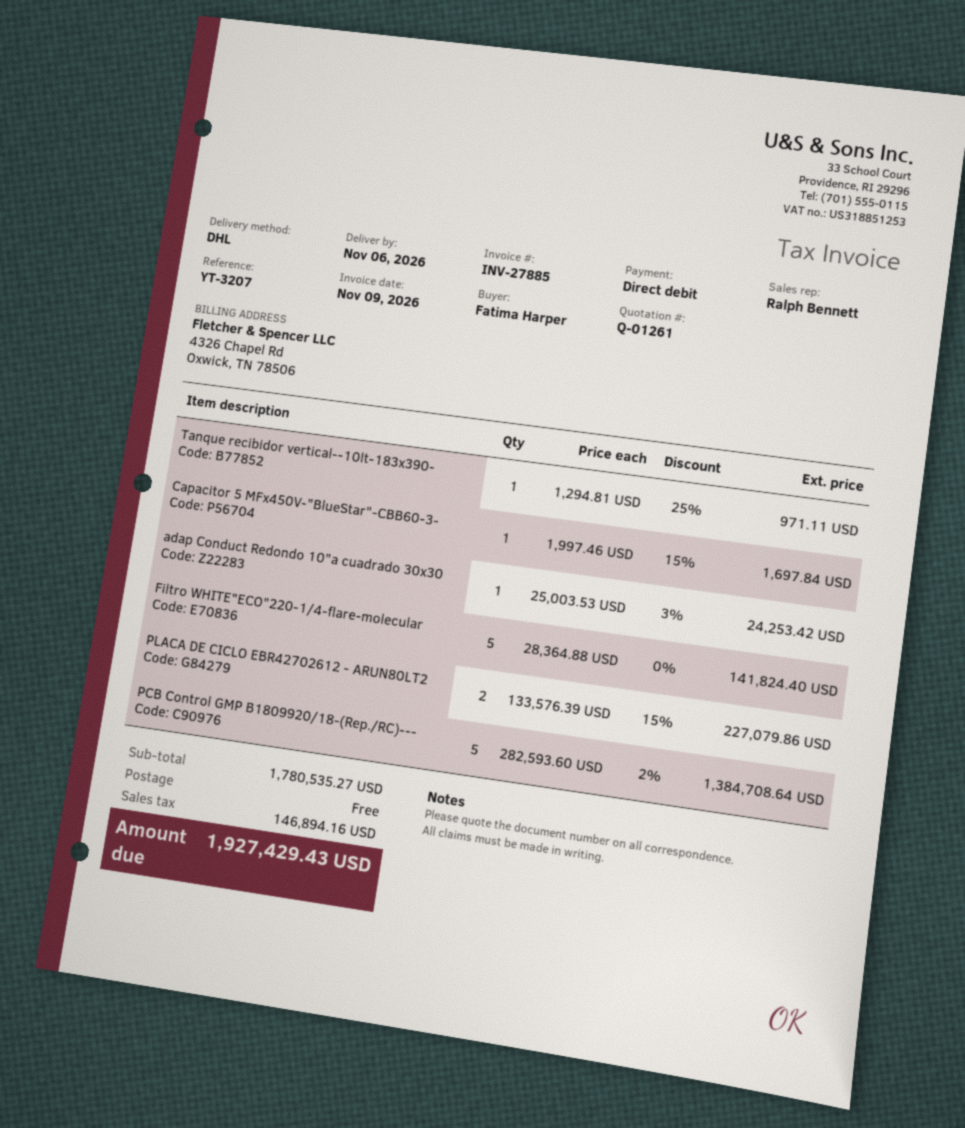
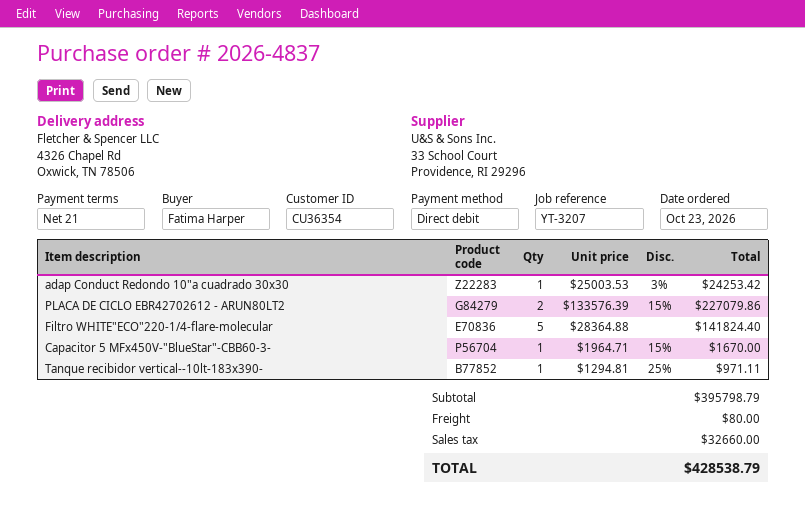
Capacitor 5 MFx450V-"BlueStar"-CBB60-3-: 1 x 1997.46 - 15% = 1697.84 -> 1 x 1964.71 - 15% = 1670.00
PCB Control GMP B1809920/18-(Rep./RC)---: 5 x 282593.60 - 2% = 1384708.64 -> none
subtotal: 1780535.27 -> 395798.79
shipping: 0.00 -> 80.00
tax: 146894.16 -> 32660.00
total: 1927429.43 -> 428538.79

